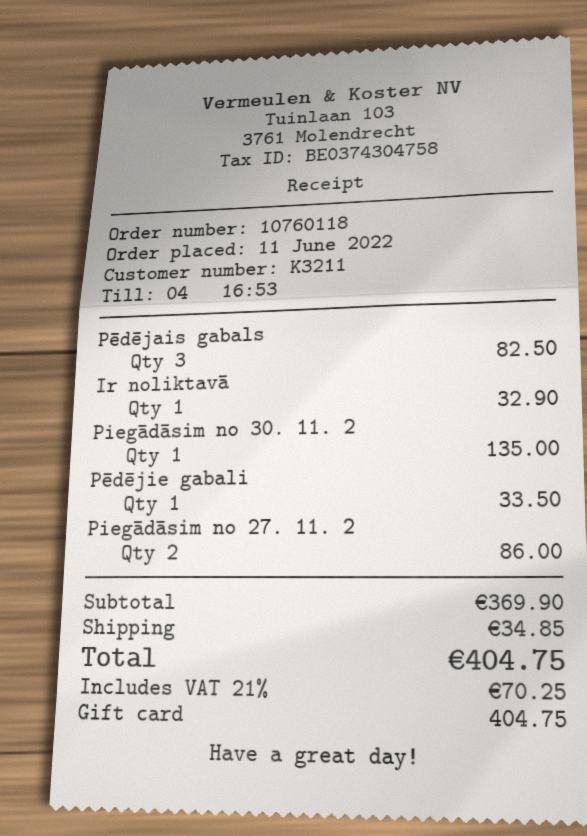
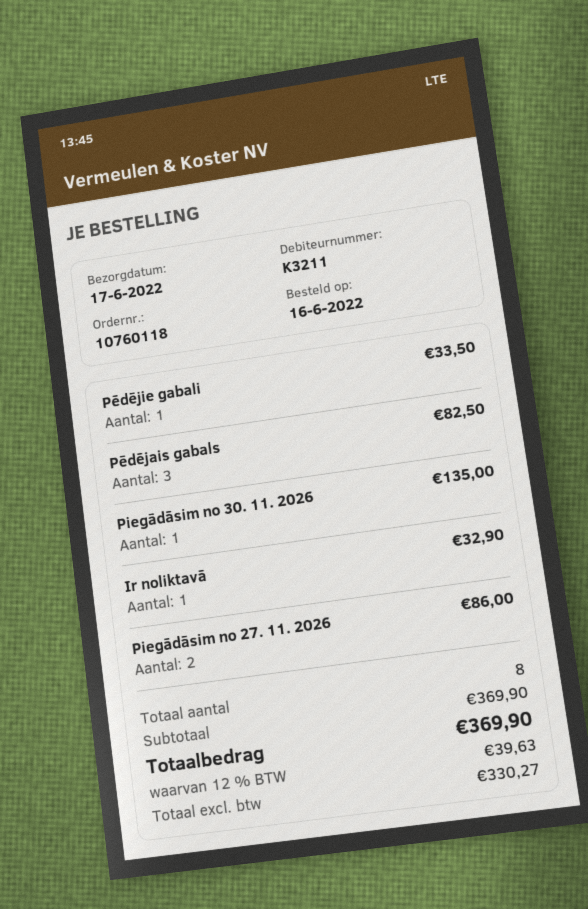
order date: 2022-06-11 -> 2022-06-16
shipping: 34.85 -> none
tax: 21% = 70.25 -> 12% = 39.63
total: 404.75 -> 369.90

